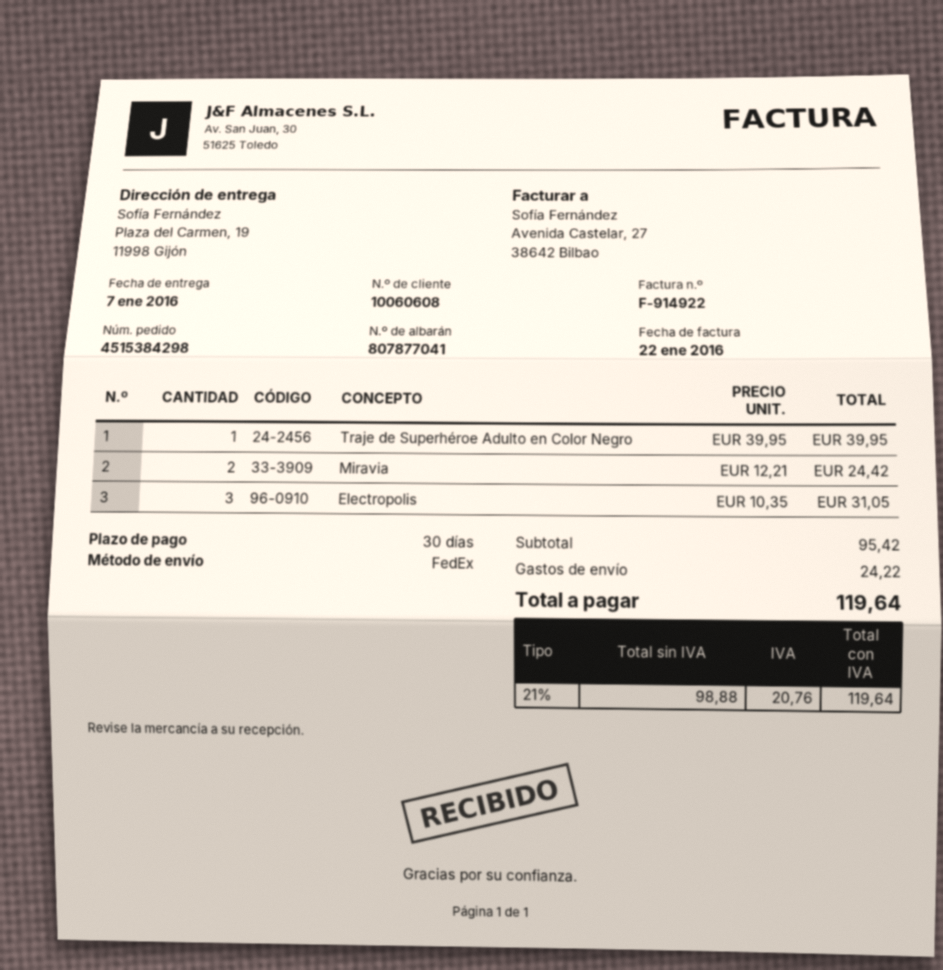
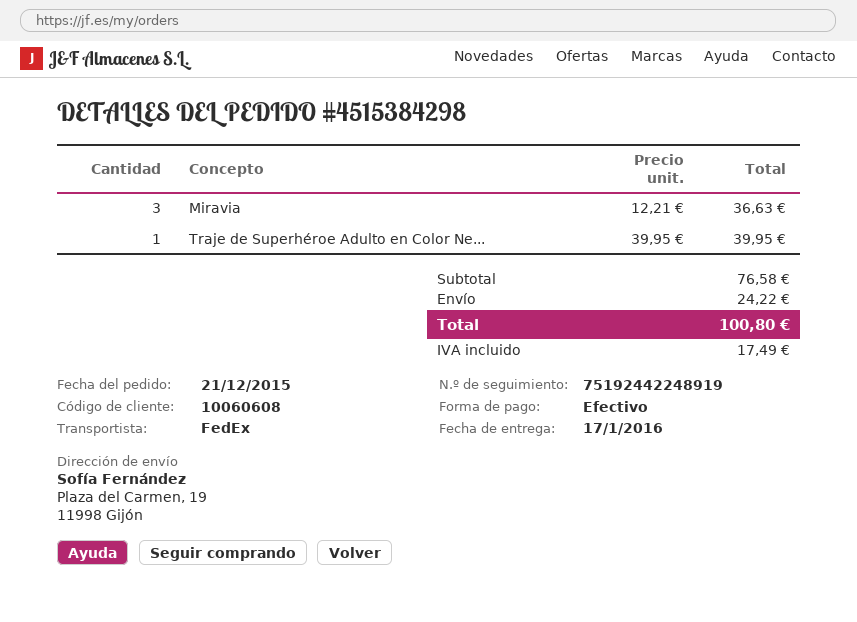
delivery date: 2016-01-07 -> 2016-01-17
Miravia: 2 x 12.21 = 24.42 -> 3 x 12.21 = 36.63
Electropolis: 3 x 10.35 = 31.05 -> none
subtotal: 95.42 -> 76.58
tax: 20.76 -> 17.49
total: 119.64 -> 100.80

